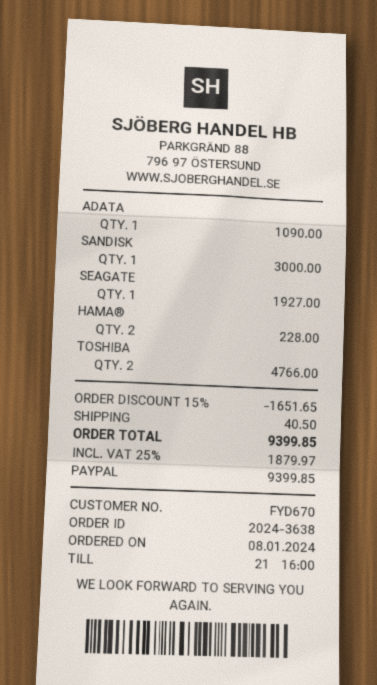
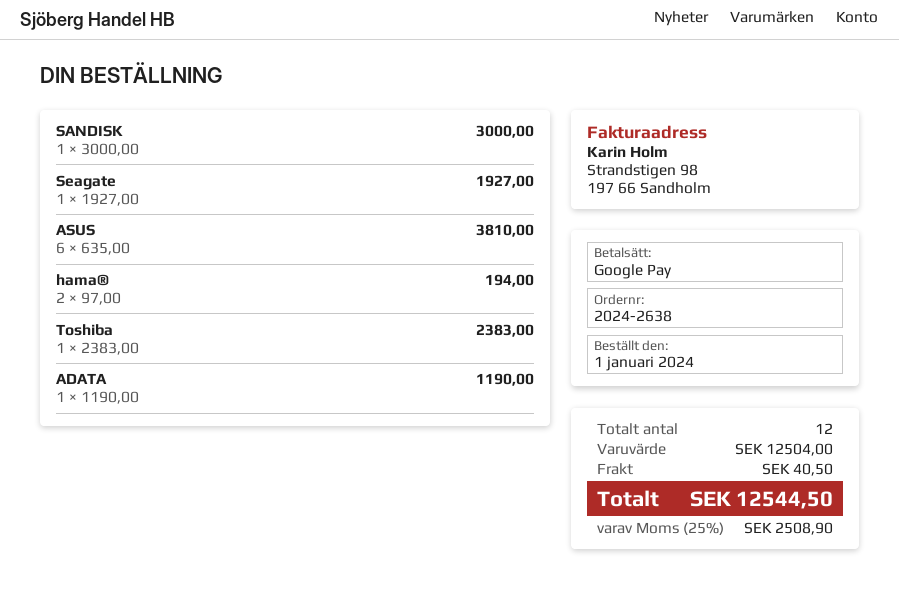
order number: 2024-3638 -> 2024-2638
order date: 2024-01-08 -> 2024-01-01
payment method: PayPal -> Google Pay
ADATA: 1 for 1090.00 -> 1 for 1190.00
HAMA®: 2 for 228.00 -> 2 for 194.00
TOSHIBA: 2 for 4766.00 -> 1 for 2383.00
ASUS: none -> 6 for 3810.00
discount: 15% = 1651.65 -> none
tax: 25% = 1879.97 -> 25% = 2508.90
total: 9399.85 -> 12544.50

